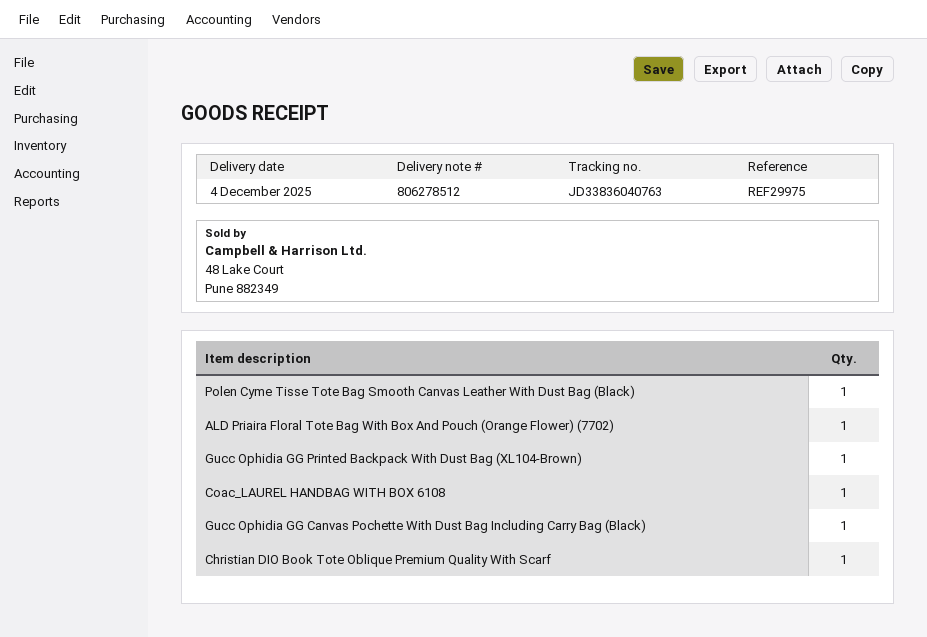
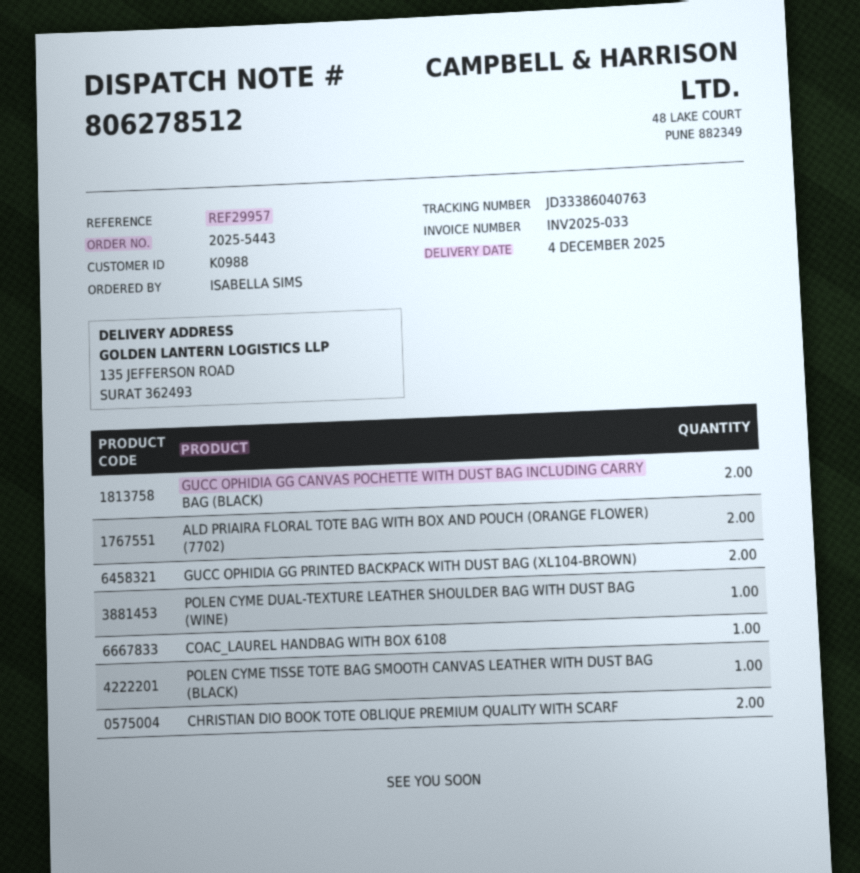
reference: REF29975 -> REF29957
tracking number: JD33836040763 -> JD33386040763
ALD Priaira Floral Tote Bag With Box And Pouch (Orange Flower) (7702): 1 -> 2
Gucc Ophidia GG Printed Backpack With Dust Bag (XL104-Brown): 1 -> 2
Gucc Ophidia GG Canvas Pochette With Dust Bag Including Carry Bag (Black): 1 -> 2
Christian DIO Book Tote Oblique Premium Quality With Scarf: 1 -> 2
POLEN CYME DUAL-TEXTURE LEATHER SHOULDER BAG WITH DUST BAG (WINE): none -> 1

